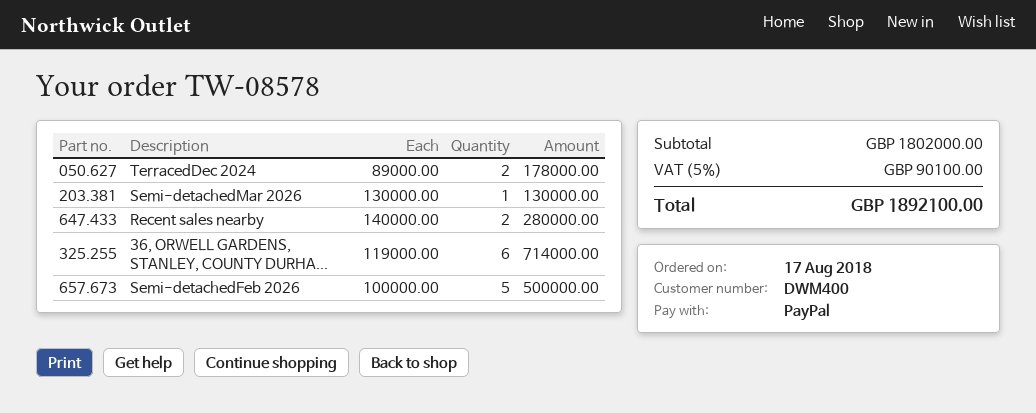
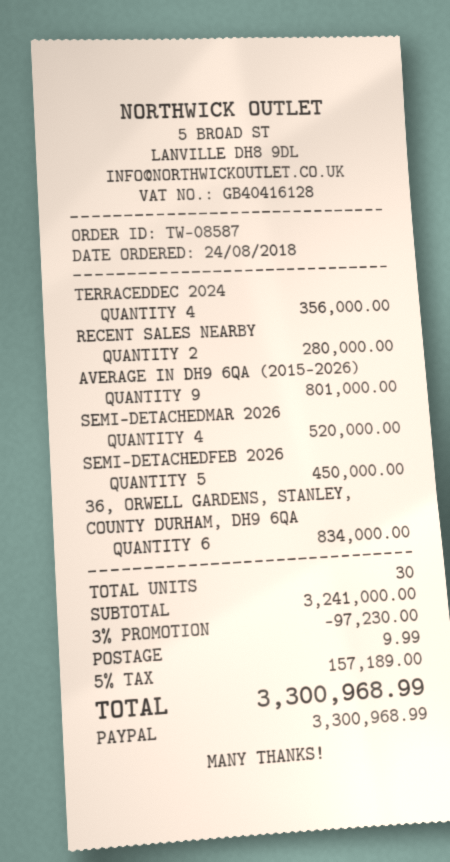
order number: TW-08578 -> TW-08587
order date: 2018-08-17 -> 2018-08-24
TerracedDec 2024: 2 for 178000.00 -> 4 for 356000.00
Semi-detachedMar 2026: 1 for 130000.00 -> 4 for 520000.00
36, ORWELL GARDENS, STANLEY, COUNTY DURHA...: 6 for 714000.00 -> 6 for 834000.00
Semi-detachedFeb 2026: 5 for 500000.00 -> 5 for 450000.00
AVERAGE IN DH9 6QA (2015–2026): none -> 9 for 801000.00
subtotal: 1802000.00 -> 3241000.00
discount: none -> 3% = 97230.00
shipping: none -> 9.99
tax: 5% = 90100.00 -> 5% = 157189.00
total: 1892100.00 -> 3300968.99

